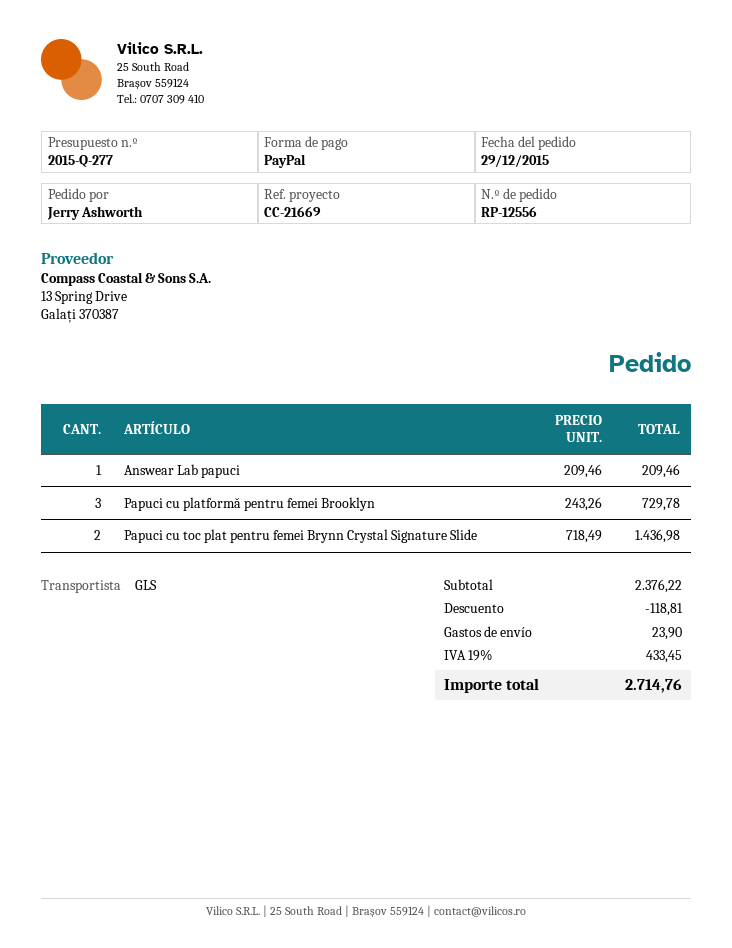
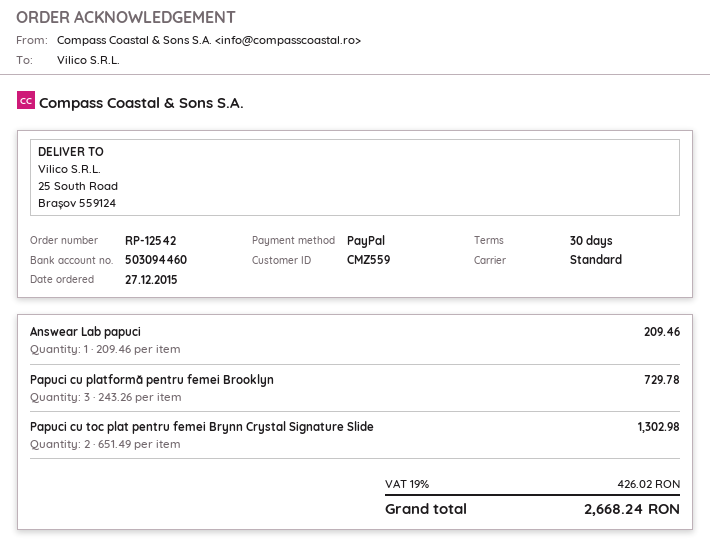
order number: RP-12556 -> RP-12542
order date: 2015-12-29 -> 2015-12-27
shipping method: GLS -> standard
Papuci cu toc plat pentru femei Brynn Crystal Signature Slide: 2 x 718.49 = 1436.98 -> 2 x 651.49 = 1302.98
discount: 118.81 -> none
shipping: 23.90 -> none
tax: 19% = 433.45 -> 19% = 426.02
total: 2714.76 -> 2668.24

